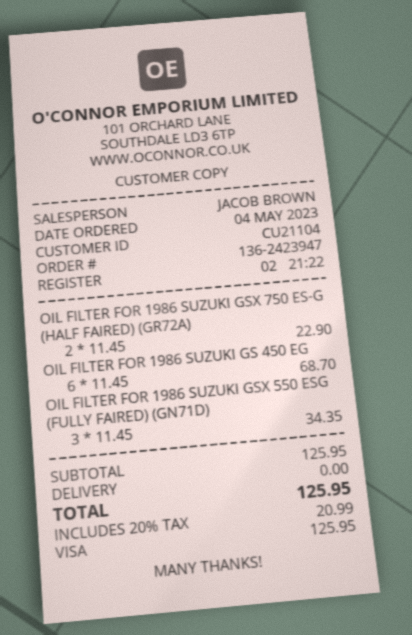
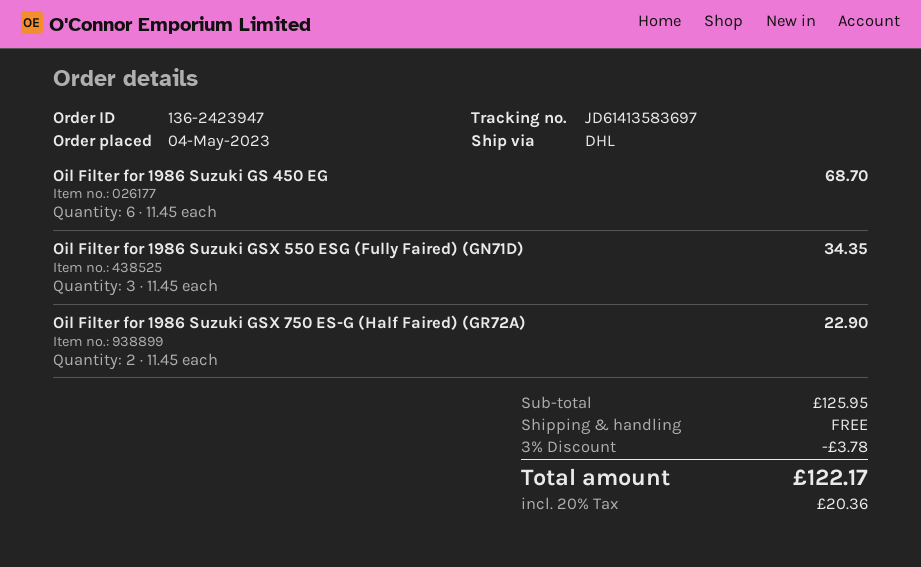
discount: none -> 3% = 3.78
tax: 20% = 20.99 -> 20% = 20.36
total: 125.95 -> 122.17

